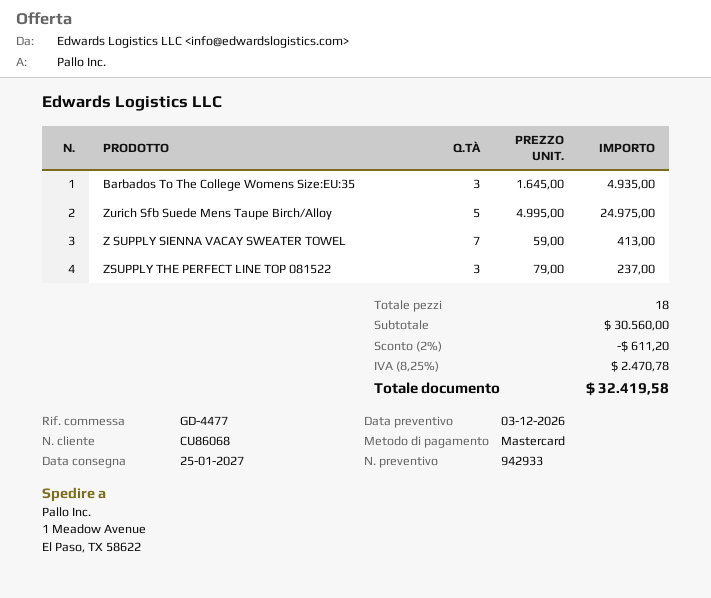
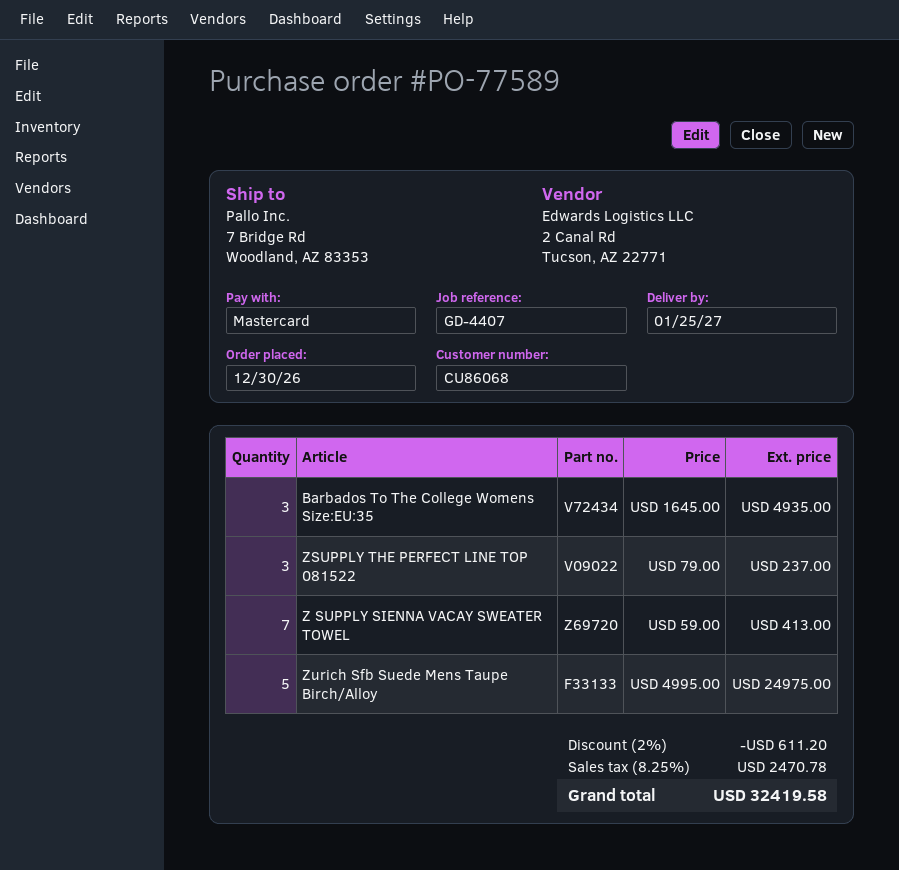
reference: GD-4477 -> GD-4407
ship to: 1 Meadow Avenue, El Paso, TX 58622 -> 7 Bridge Rd, Woodland, AZ 83353

